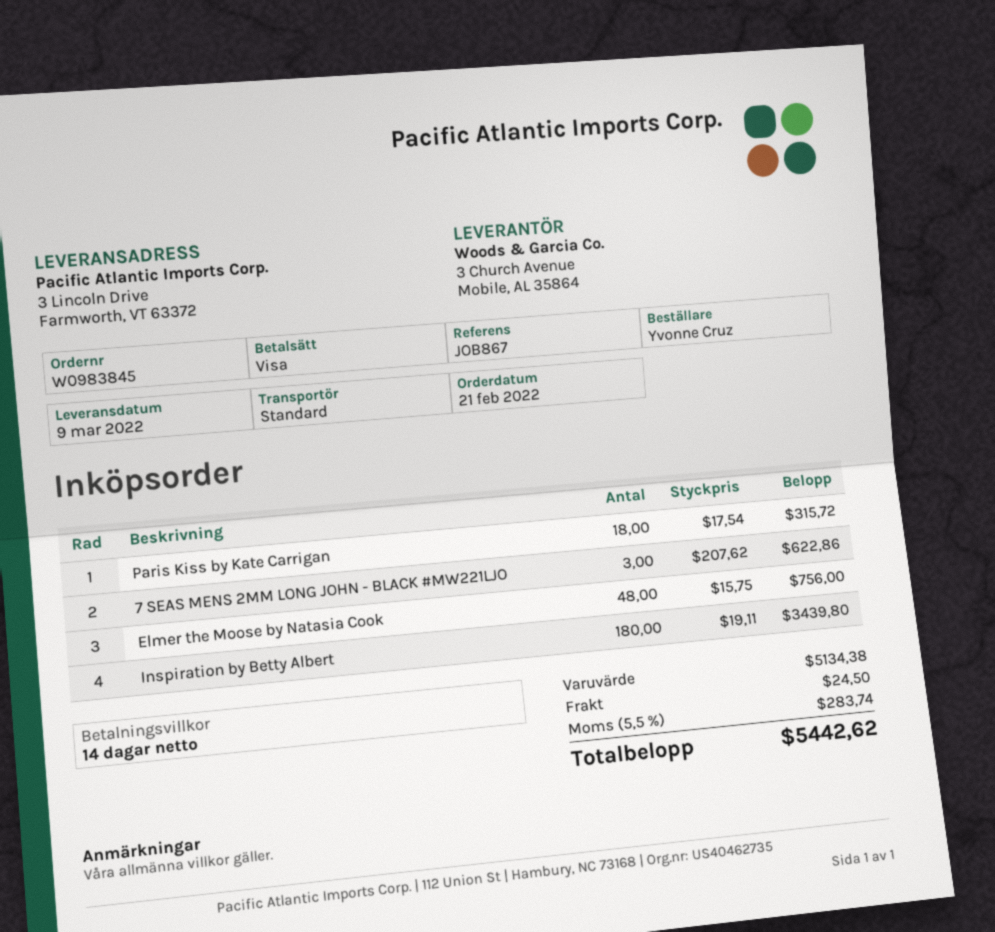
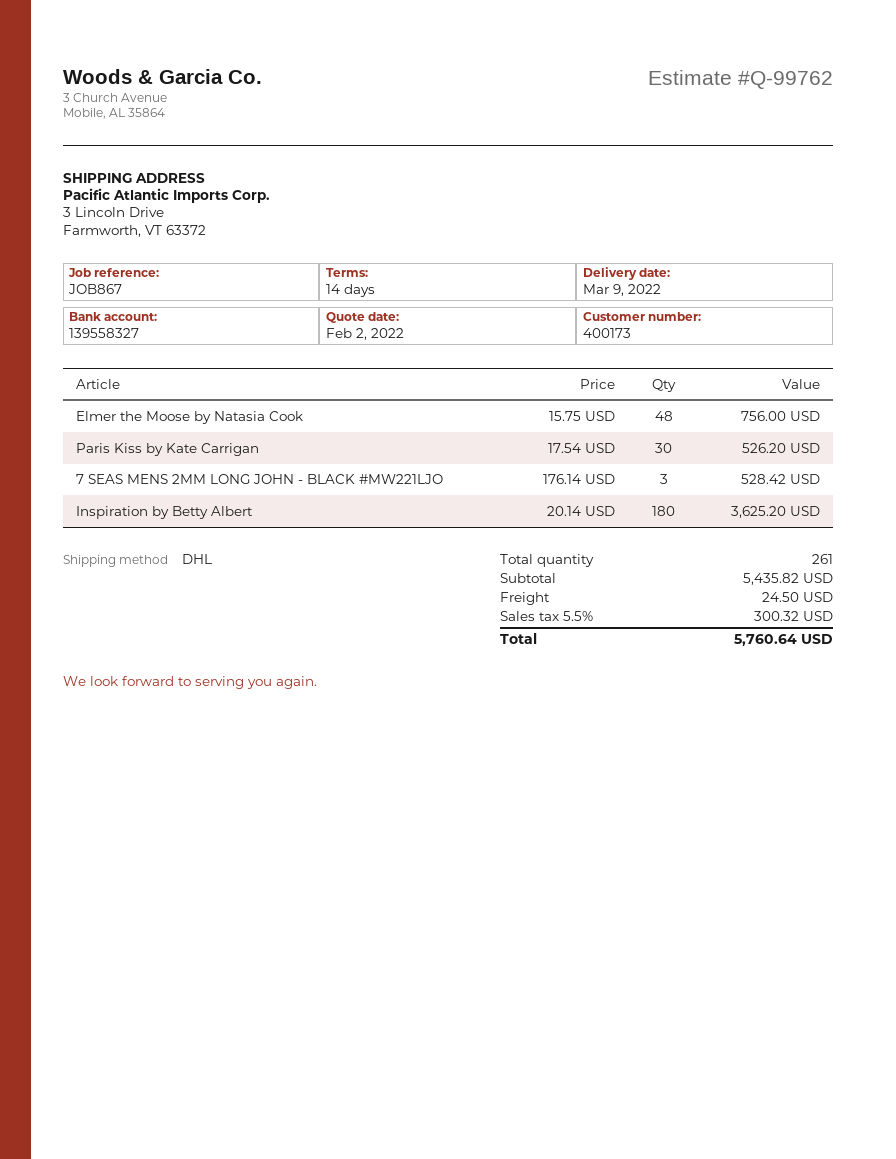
shipping method: standard -> DHL
Paris Kiss by Kate Carrigan: 18 x 17.54 = 315.72 -> 30 x 17.54 = 526.20
7 SEAS MENS 2MM LONG JOHN - BLACK #MW221LJO: 3 x 207.62 = 622.86 -> 3 x 176.14 = 528.42
Inspiration by Betty Albert: 180 x 19.11 = 3439.80 -> 180 x 20.14 = 3625.20
subtotal: 5134.38 -> 5435.82
tax: 5.5% = 283.74 -> 5.5% = 300.32
total: 5442.62 -> 5760.64

